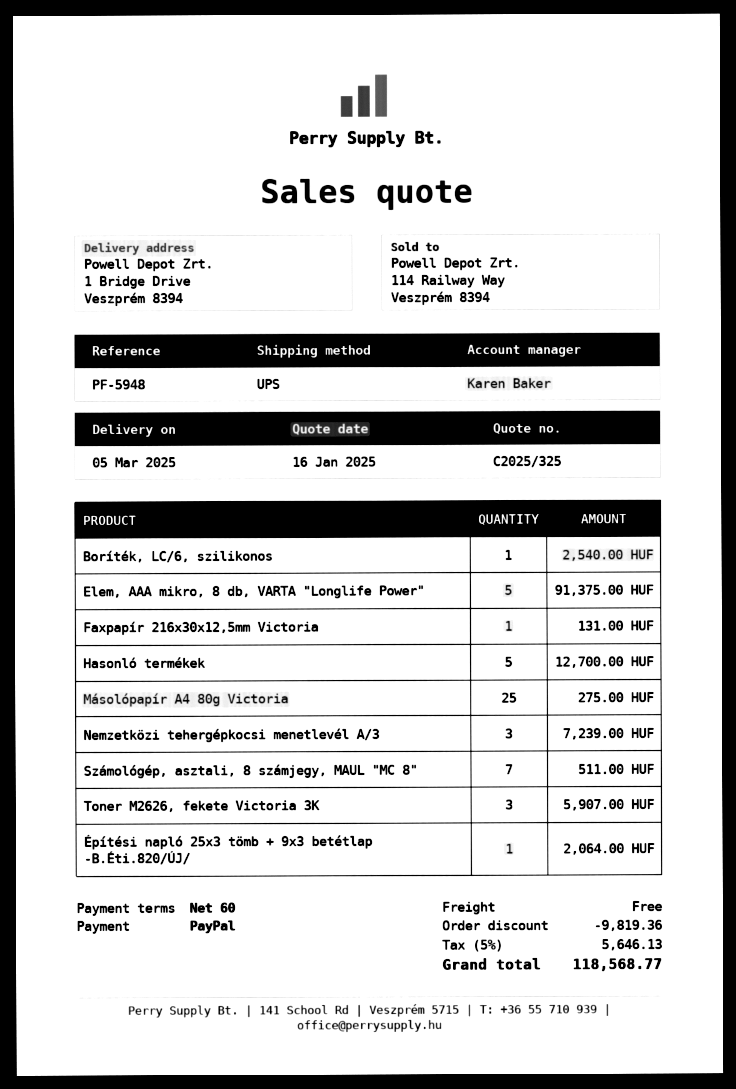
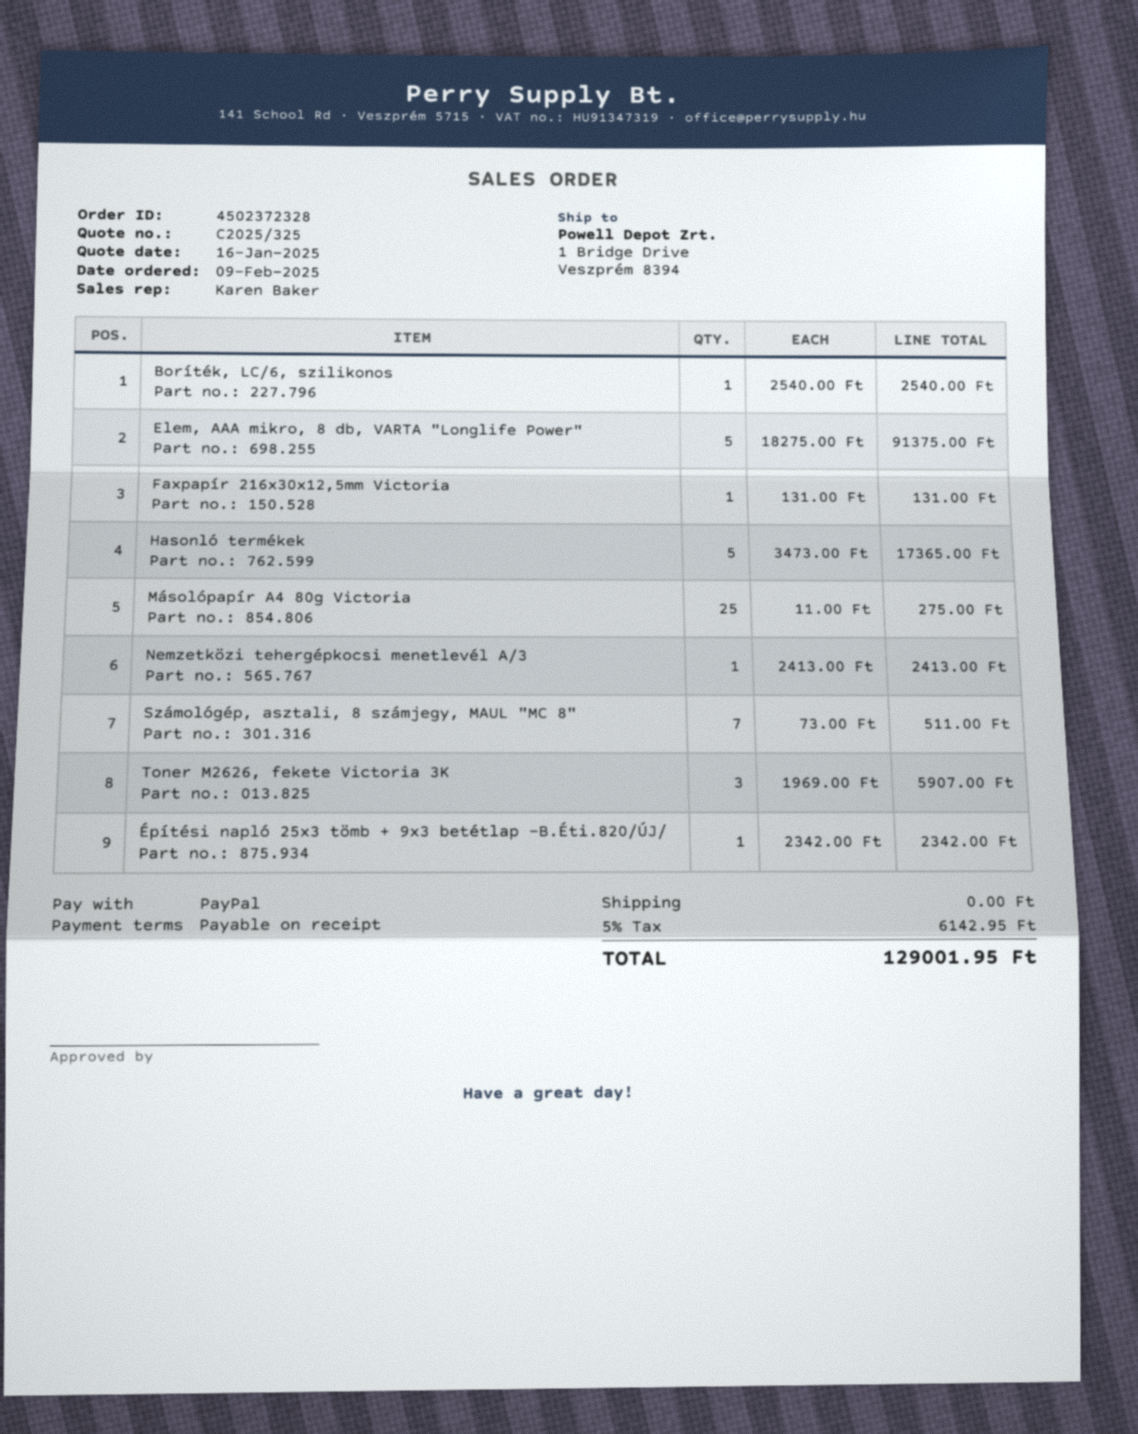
payment terms: 60 days -> on receipt
Hasonló termékek: 5 for 12700.00 -> 5 for 17365.00
Nemzetközi tehergépkocsi menetlevél A/3: 3 for 7239.00 -> 1 for 2413.00
Építési napló 25x3 tömb + 9x3 betétlap -B.Éti.820/ÚJ/: 1 for 2064.00 -> 1 for 2342.00
discount: 9819.36 -> none
tax: 5% = 5646.13 -> 5% = 6142.95
total: 118568.77 -> 129001.95

